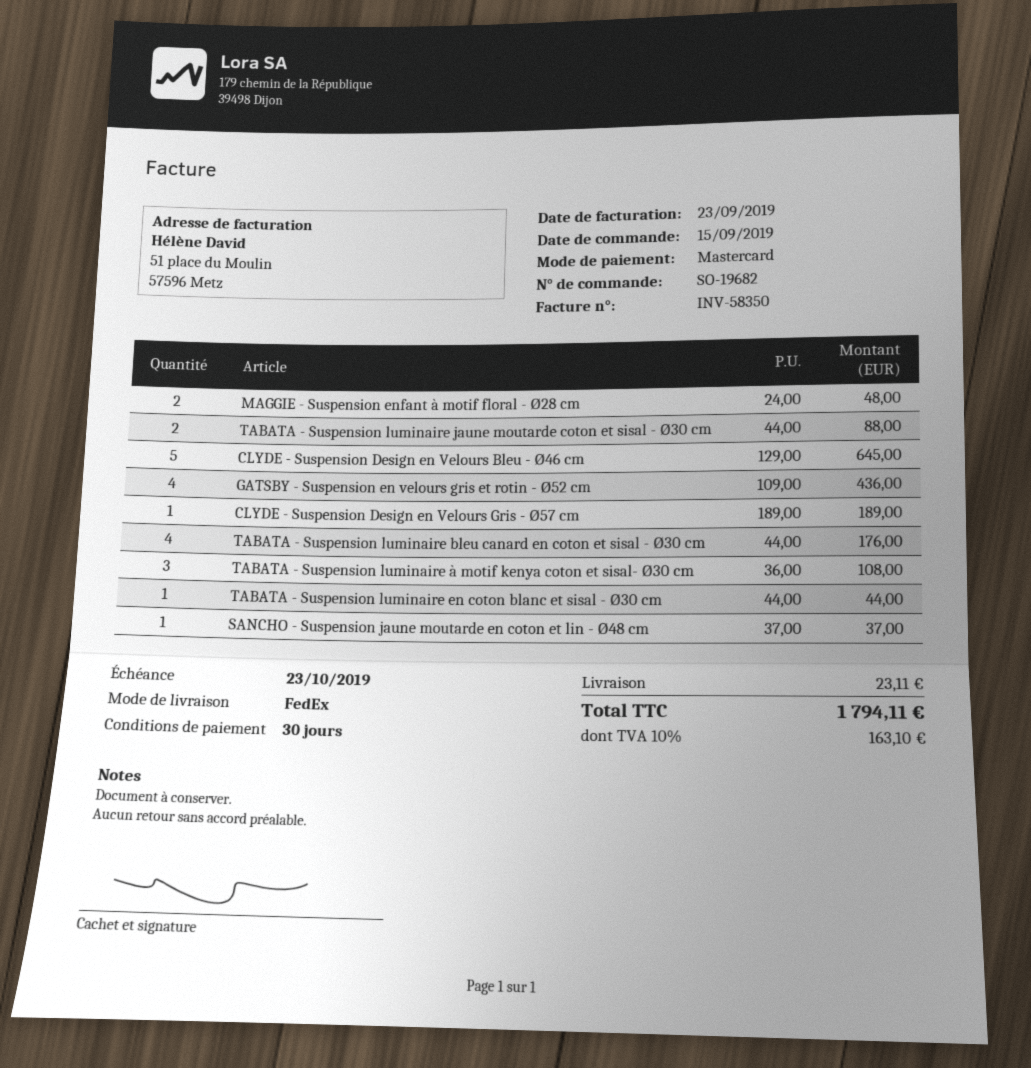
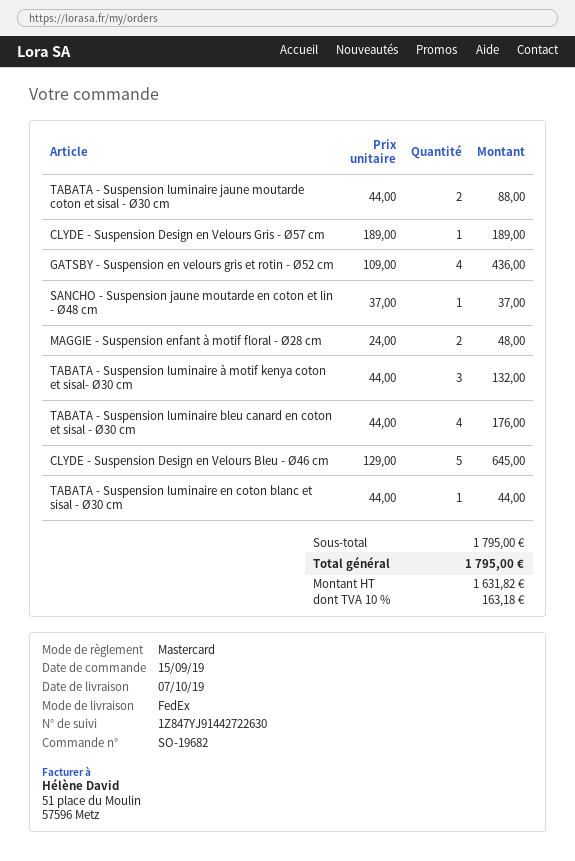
TABATA - Suspension luminaire à motif kenya coton et sisal- Ø30 cm: 3 x 36.00 = 108.00 -> 3 x 44.00 = 132.00
shipping: 23.11 -> none
tax: 10% = 163.10 -> 10% = 163.18
total: 1794.11 -> 1795.00

